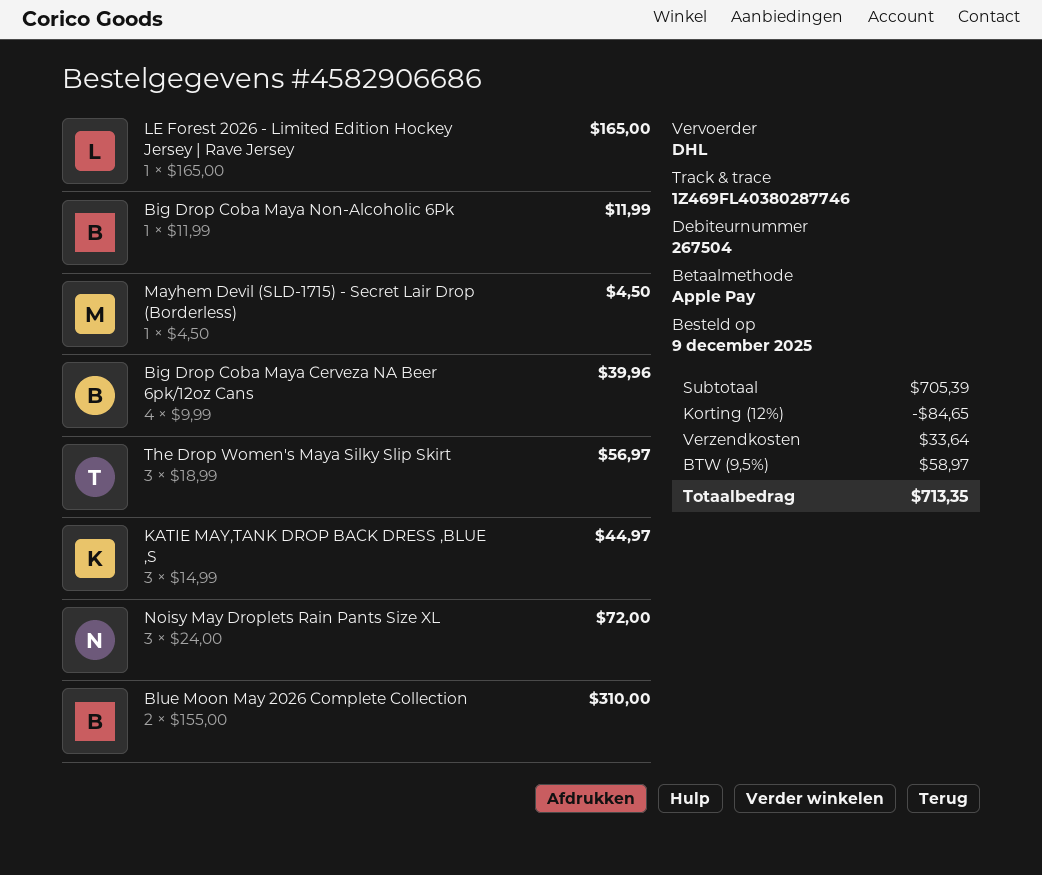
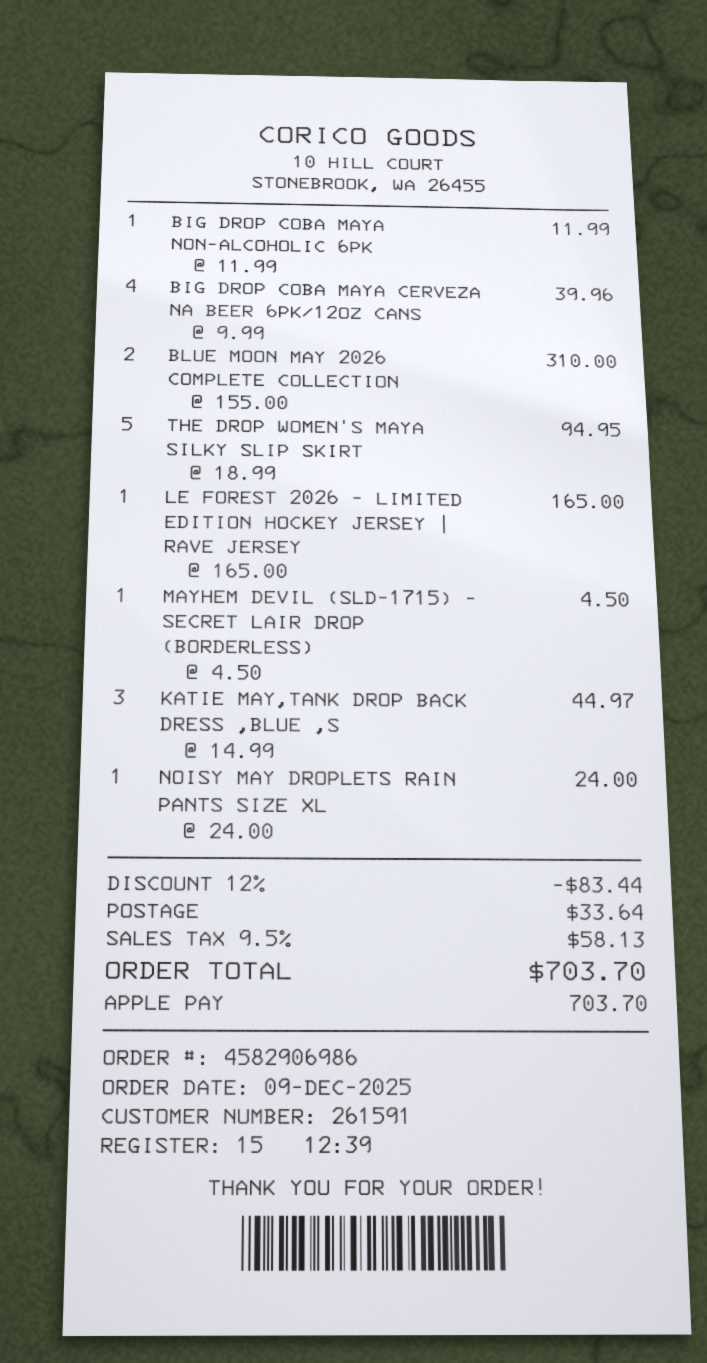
order number: 4582906686 -> 4582906986
customer number: 267504 -> 261591
The Drop Women's Maya Silky Slip Skirt: 3 x 18.99 = 56.97 -> 5 x 18.99 = 94.95
Noisy May Droplets Rain Pants Size XL: 3 x 24.00 = 72.00 -> 1 x 24.00 = 24.00
discount: 12% = 84.65 -> 12% = 83.44
tax: 9.5% = 58.97 -> 9.5% = 58.13
total: 713.35 -> 703.70

